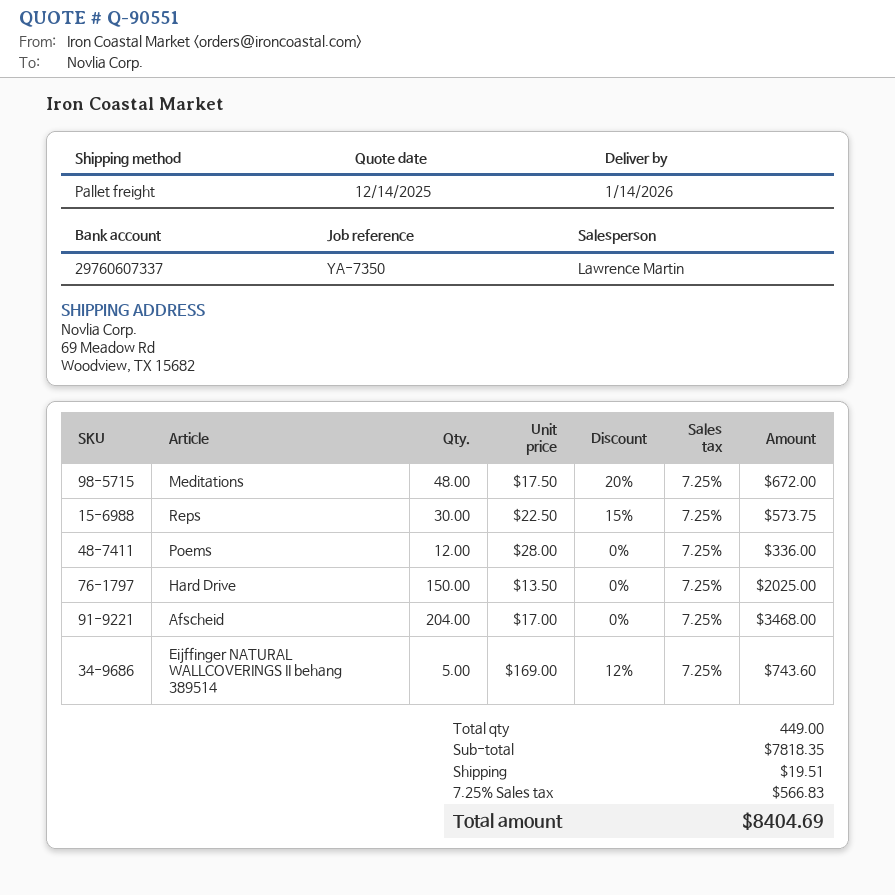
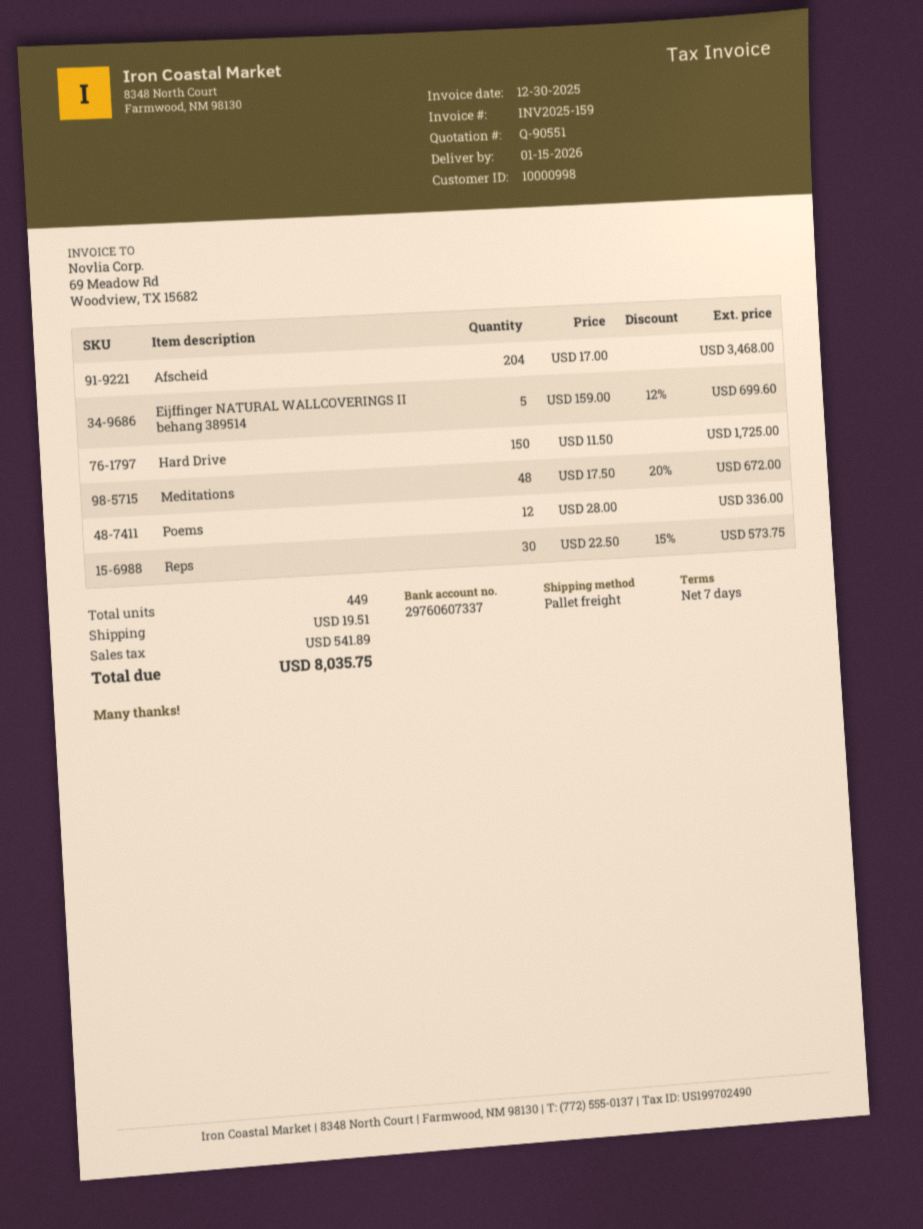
delivery date: 2026-01-14 -> 2026-01-15
Hard Drive: 150 x 13.50 = 2025.00 -> 150 x 11.50 = 1725.00
Eijffinger NATURAL WALLCOVERINGS II behang 389514: 5 x 169.00 - 12% = 743.60 -> 5 x 159.00 - 12% = 699.60
tax: 566.83 -> 541.89
total: 8404.69 -> 8035.75

